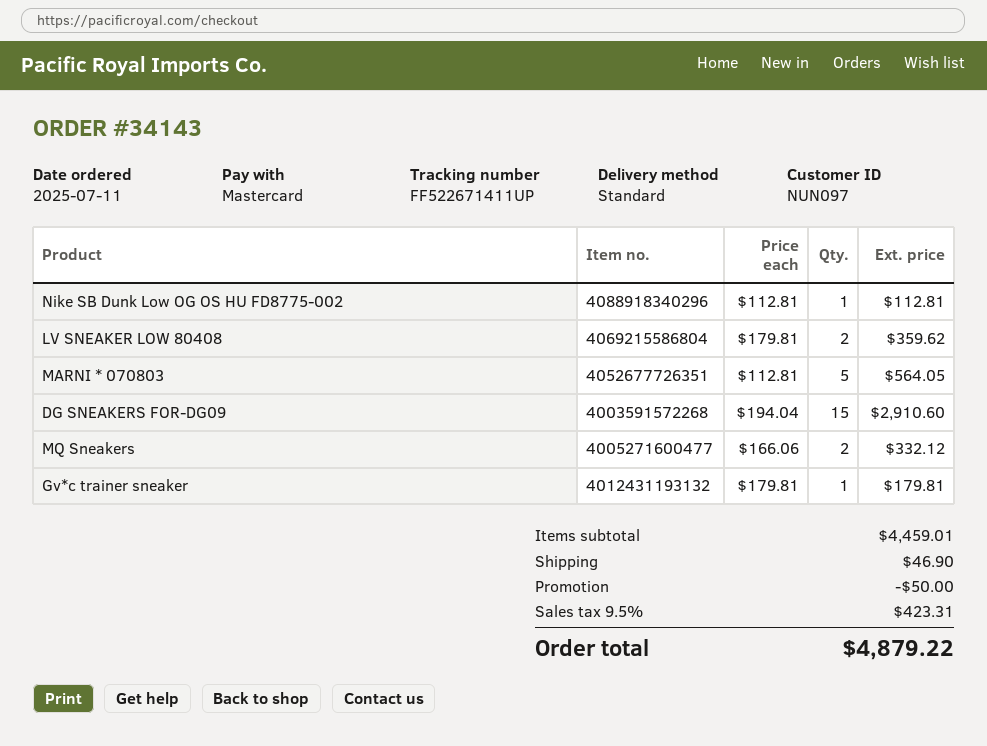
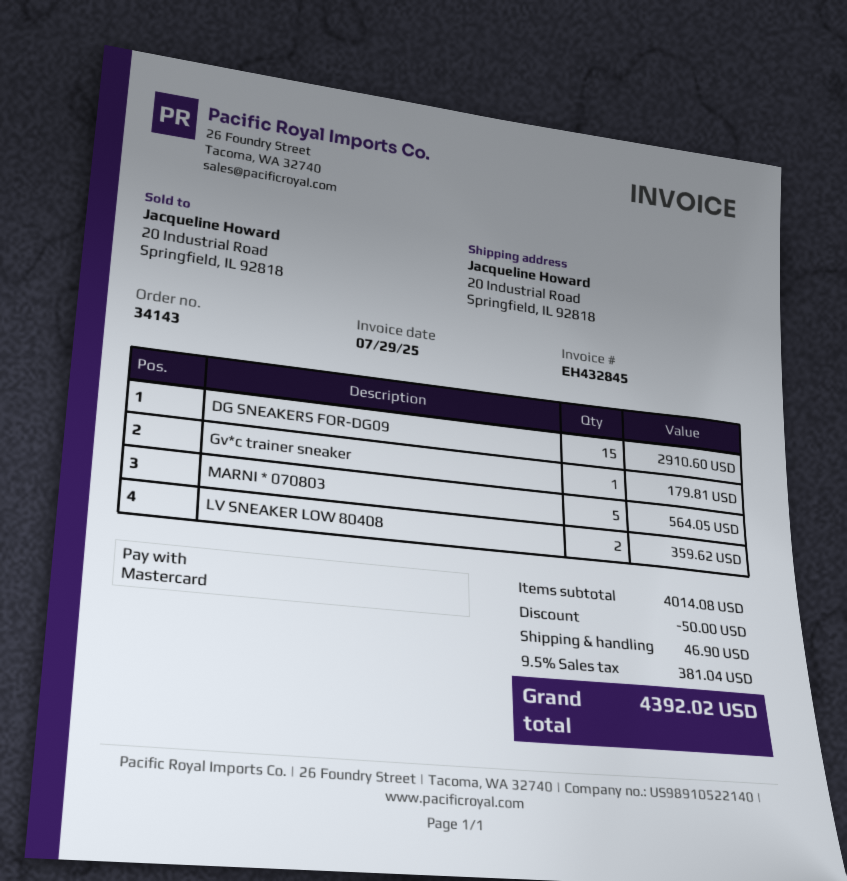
Nike SB Dunk Low OG OS HU FD8775-002: 1 for 112.81 -> none
MQ Sneakers: 2 for 332.12 -> none
subtotal: 4459.01 -> 4014.08
tax: 9.5% = 423.31 -> 9.5% = 381.04
total: 4879.22 -> 4392.02

